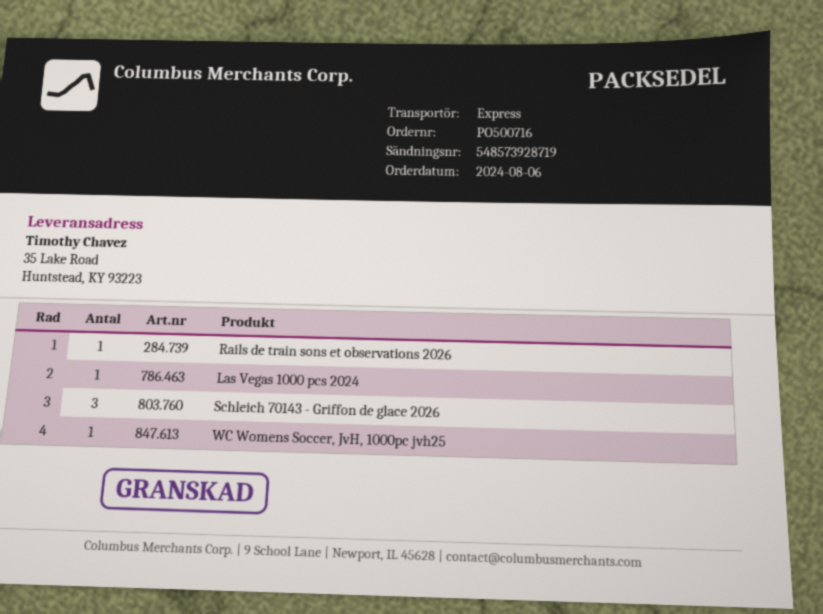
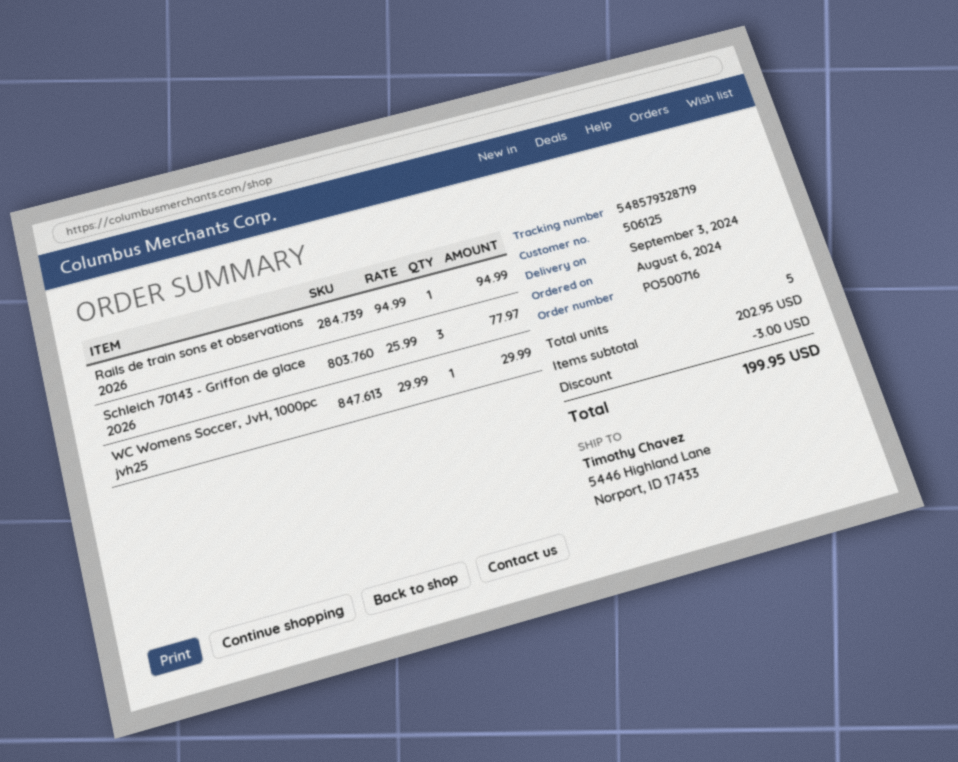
tracking number: 548573928719 -> 548579328719
ship to: 35 Lake Road, Huntstead, KY 93223 -> 5446 Highland Lane, Norport, ID 17433
Las Vegas 1000 pcs 2024: 1 -> none

